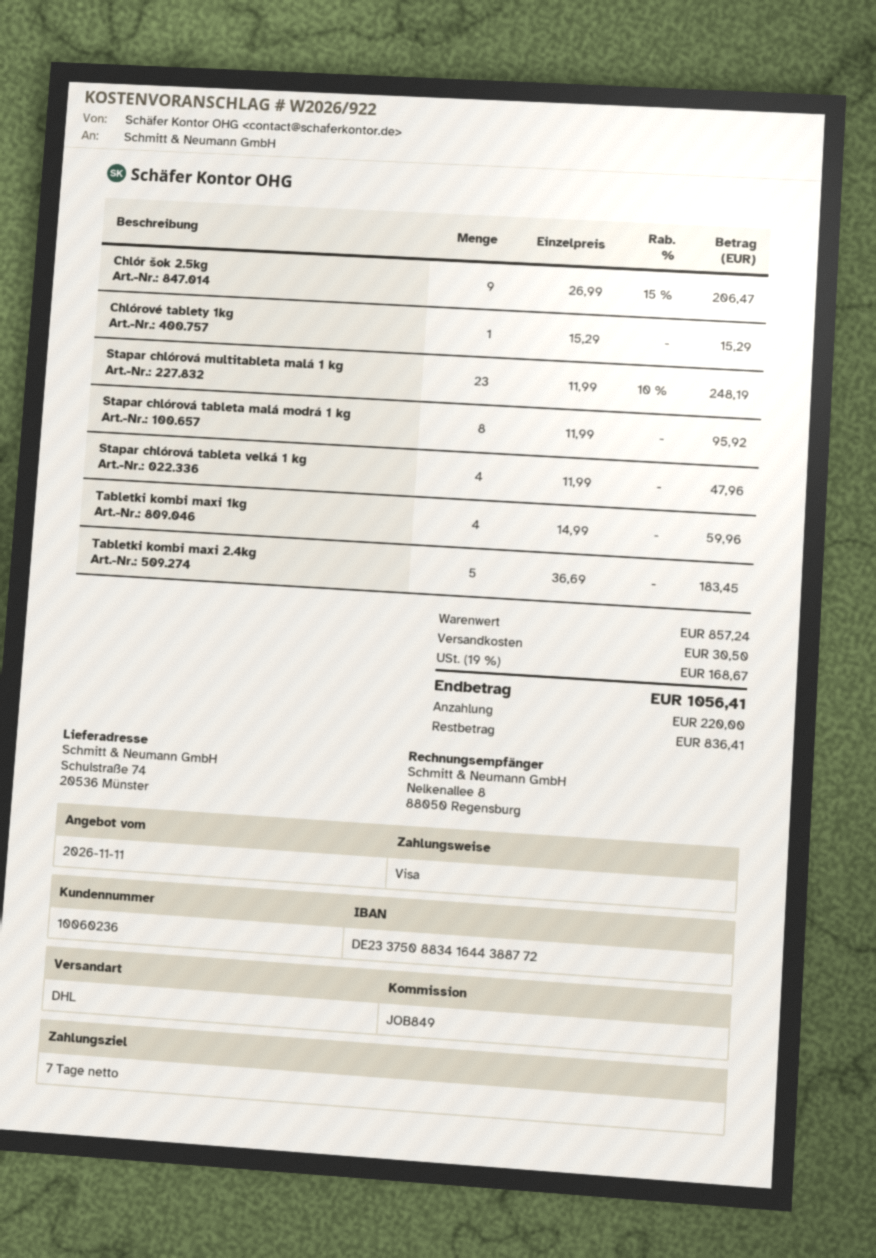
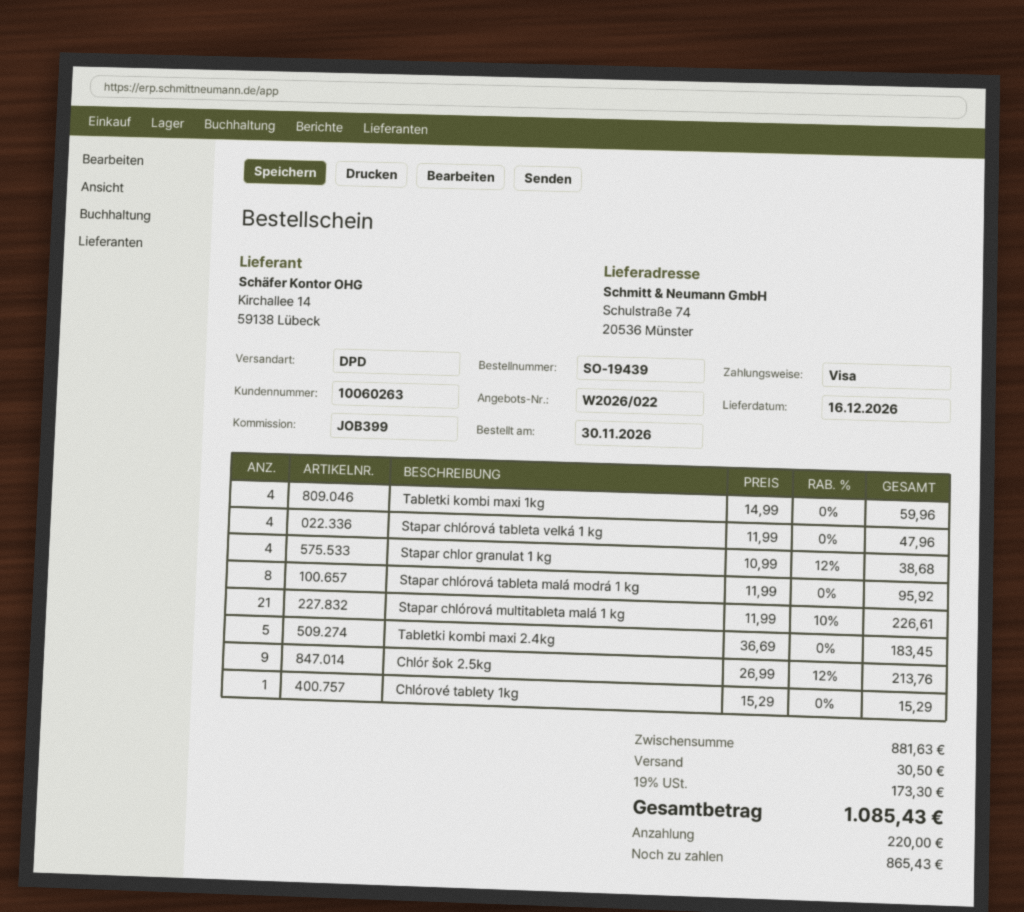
quote number: W2026/922 -> W2026/022
customer number: 10060236 -> 10060263
reference: JOB849 -> JOB399
shipping method: DHL -> DPD
Chlór šok 2.5kg: 9 x 26.99 - 15% = 206.47 -> 9 x 26.99 - 12% = 213.76
Stapar chlórová multitableta malá 1 kg: 23 x 11.99 - 10% = 248.19 -> 21 x 11.99 - 10% = 226.61
Stapar chlor granulat 1 kg: none -> 4 x 10.99 - 12% = 38.68
subtotal: 857.24 -> 881.63
tax: 19% = 168.67 -> 19% = 173.30
total: 1056.41 -> 1085.43
balance: 836.41 -> 865.43

